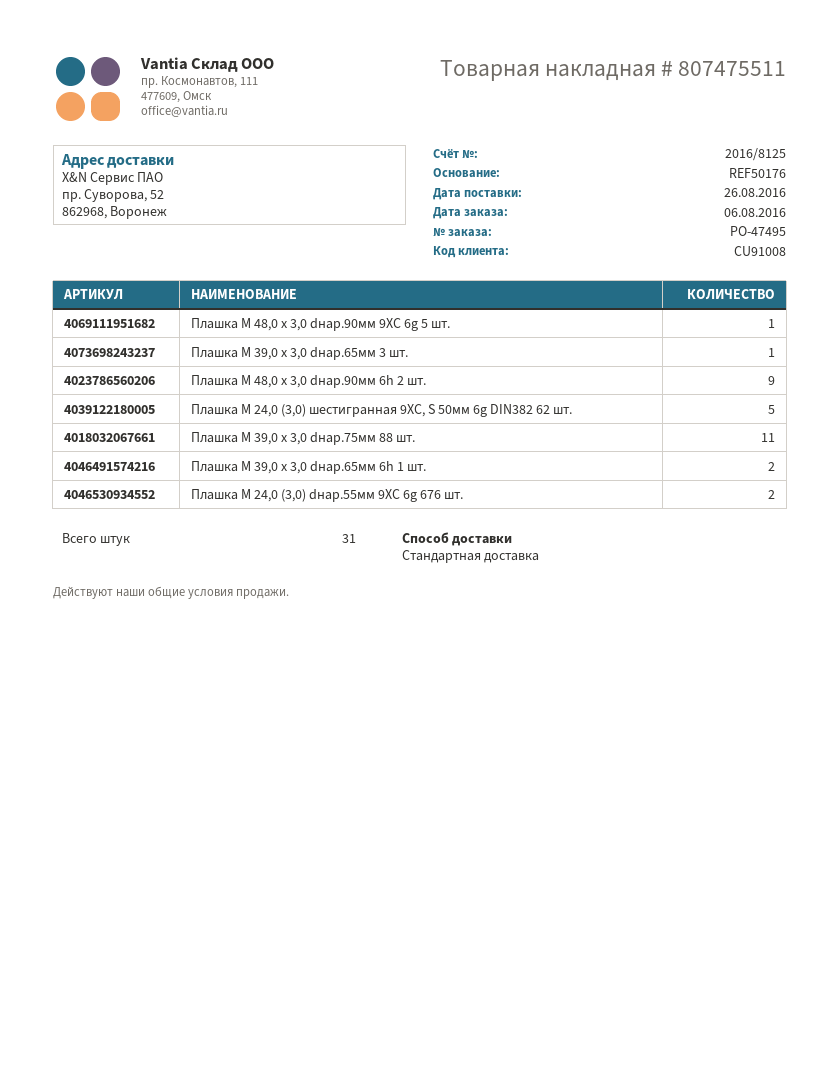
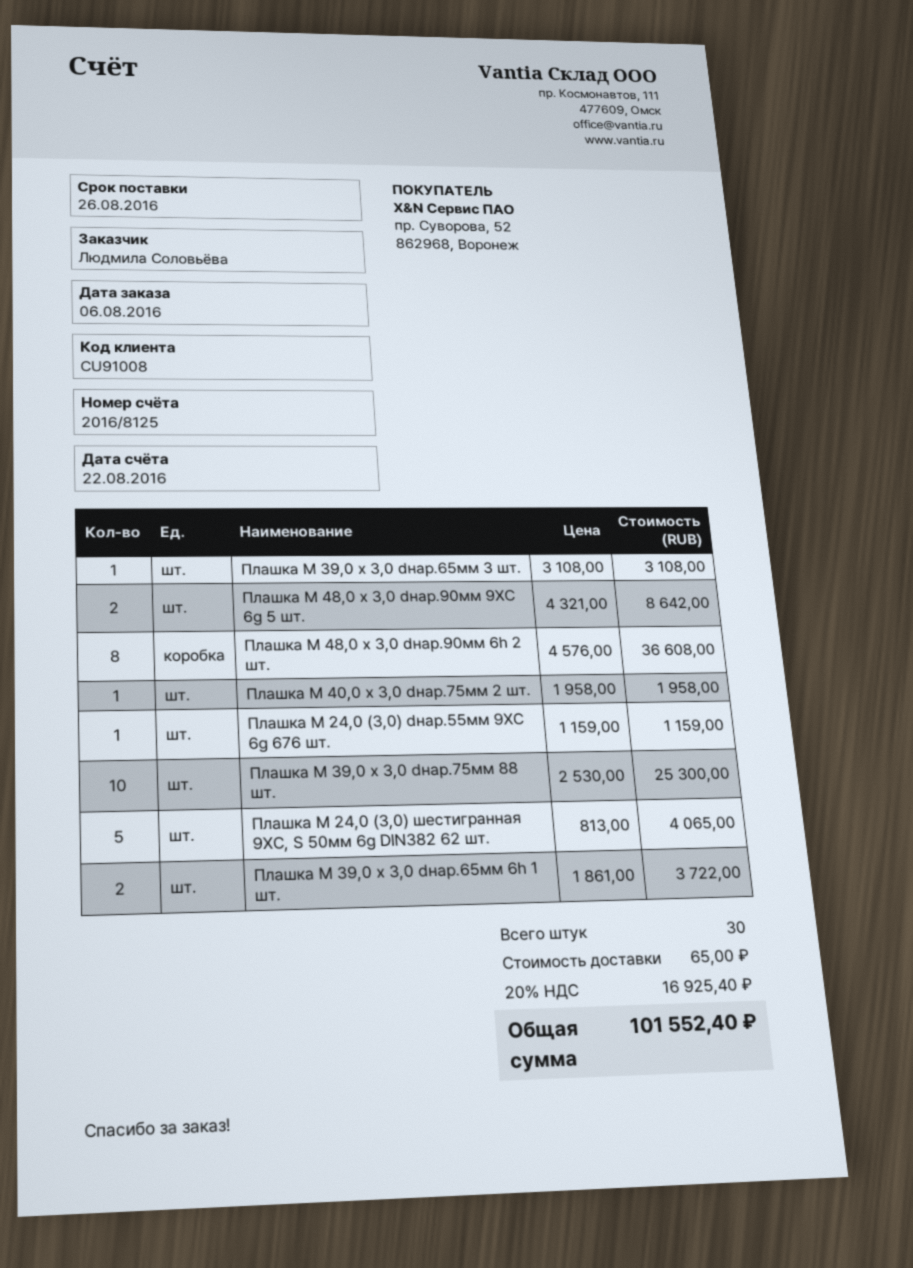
Плашка М 48,0 х 3,0 dнар.90мм 9ХС 6g 5 шт.: 1 -> 2
Плашка М 48,0 х 3,0 dнар.90мм 6h 2 шт.: 9 -> 8
Плашка М 39,0 х 3,0 dнар.75мм 88 шт.: 11 -> 10
Плашка М 24,0 (3,0) dнар.55мм 9ХС 6g 676 шт.: 2 -> 1
Плашка М 40,0 х 3,0 dнар.75мм 2 шт.: none -> 1
total quantity: 31 -> 30

